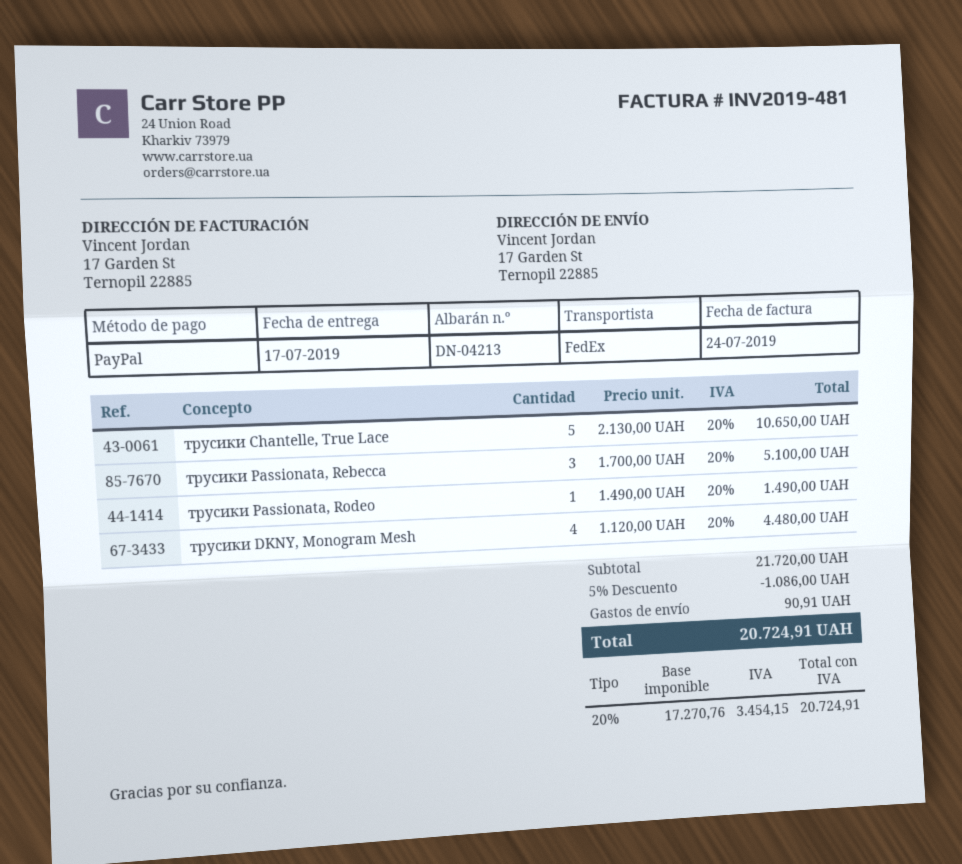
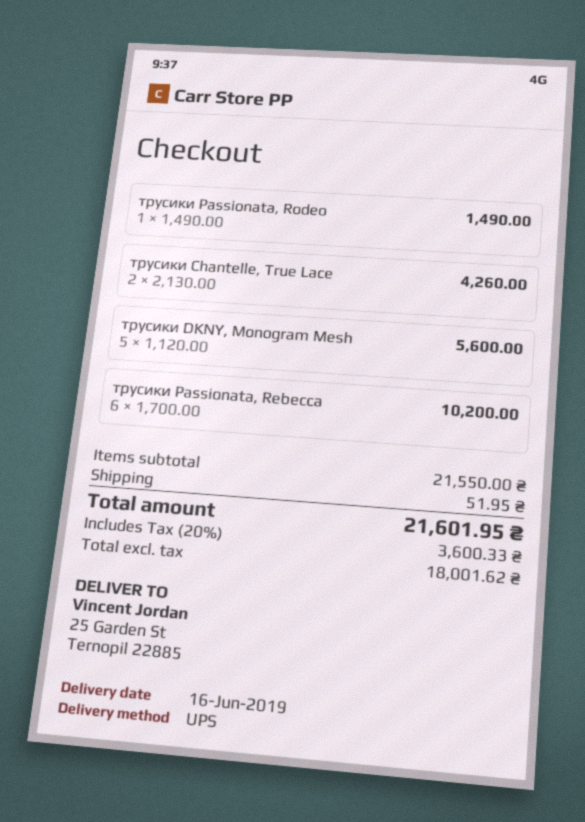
delivery date: 2019-07-17 -> 2019-06-16
shipping method: FedEx -> UPS
ship to: 17 Garden St, Ternopil 22885 -> 25 Garden St, Ternopil 22885
трусики Chantelle, True Lace: 5 x 2130.00 = 10650.00 -> 2 x 2130.00 = 4260.00
трусики Passionata, Rebecca: 3 x 1700.00 = 5100.00 -> 6 x 1700.00 = 10200.00
трусики DKNY, Monogram Mesh: 4 x 1120.00 = 4480.00 -> 5 x 1120.00 = 5600.00
subtotal: 21720.00 -> 21550.00
discount: 5% = 1086.00 -> none
shipping: 90.91 -> 51.95
net: 17270.76 -> 18001.62
tax: 20% = 3454.15 -> 20% = 3600.33
total: 20724.91 -> 21601.95

